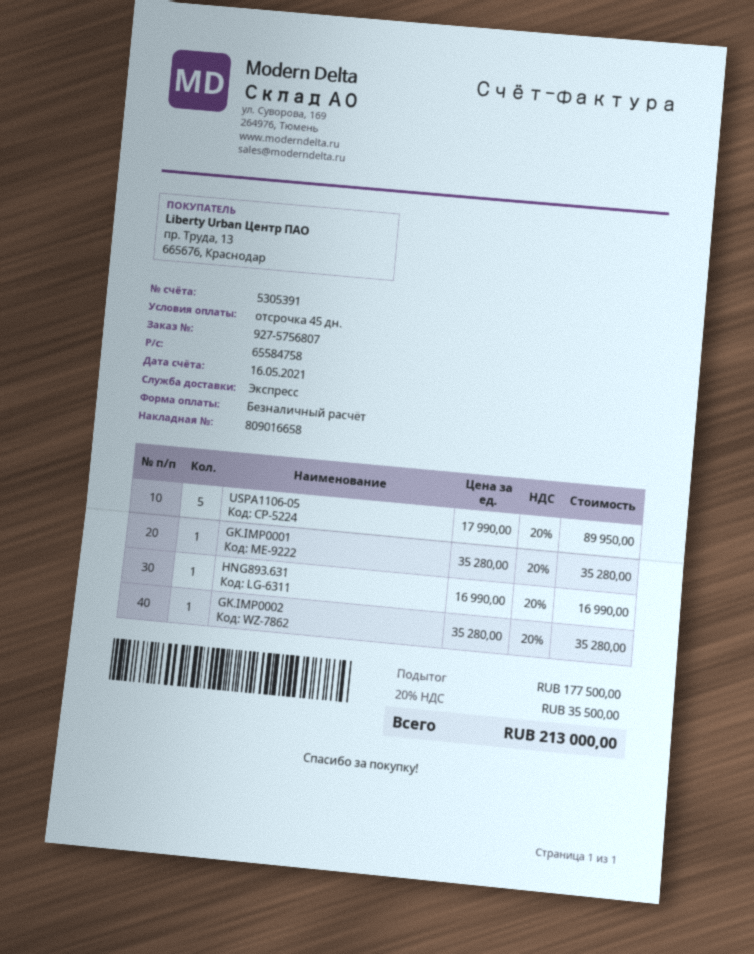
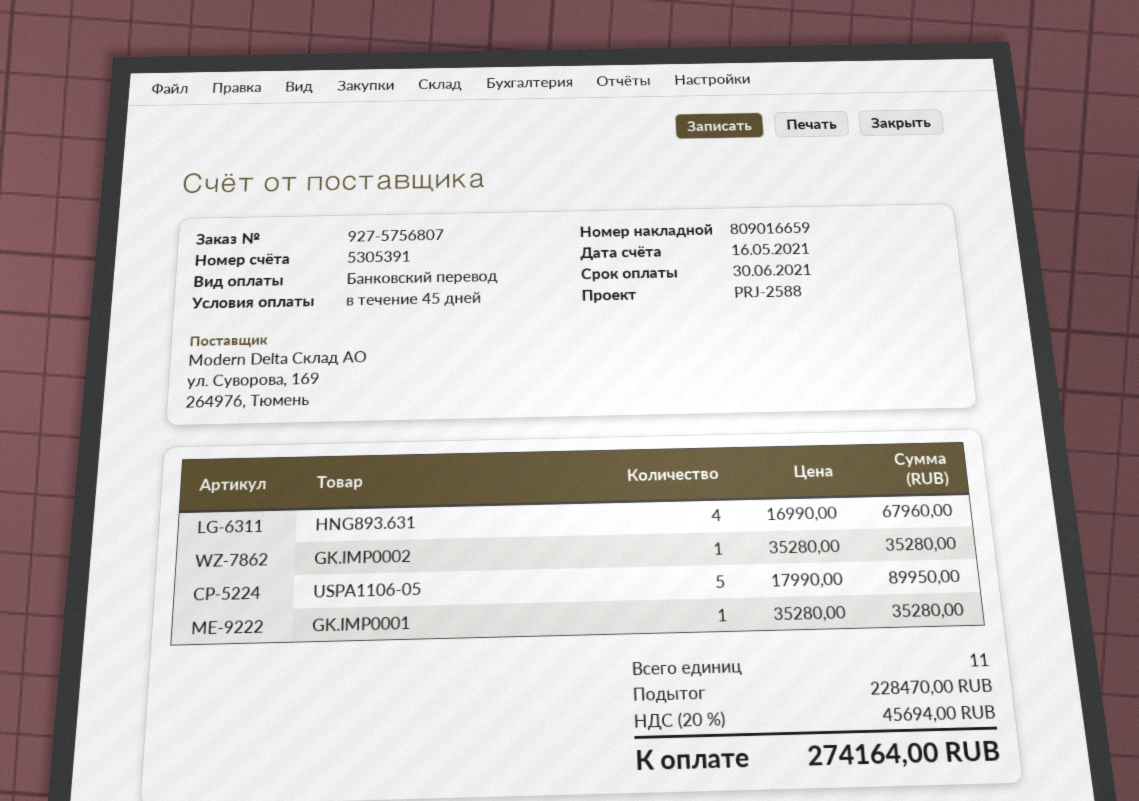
delivery note number: 809016658 -> 809016659
HNG893.631: 1 x 16990.00 = 16990.00 -> 4 x 16990.00 = 67960.00
subtotal: 177500.00 -> 228470.00
tax: 20% = 35500.00 -> 20% = 45694.00
total: 213000.00 -> 274164.00

